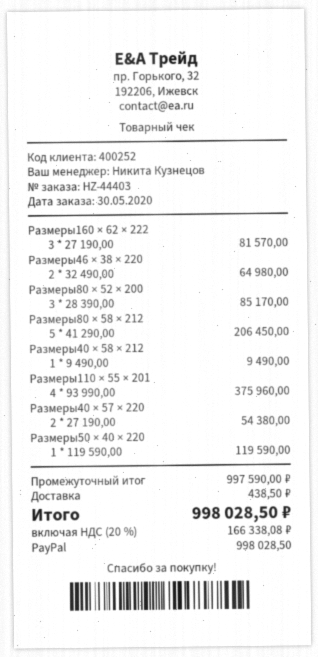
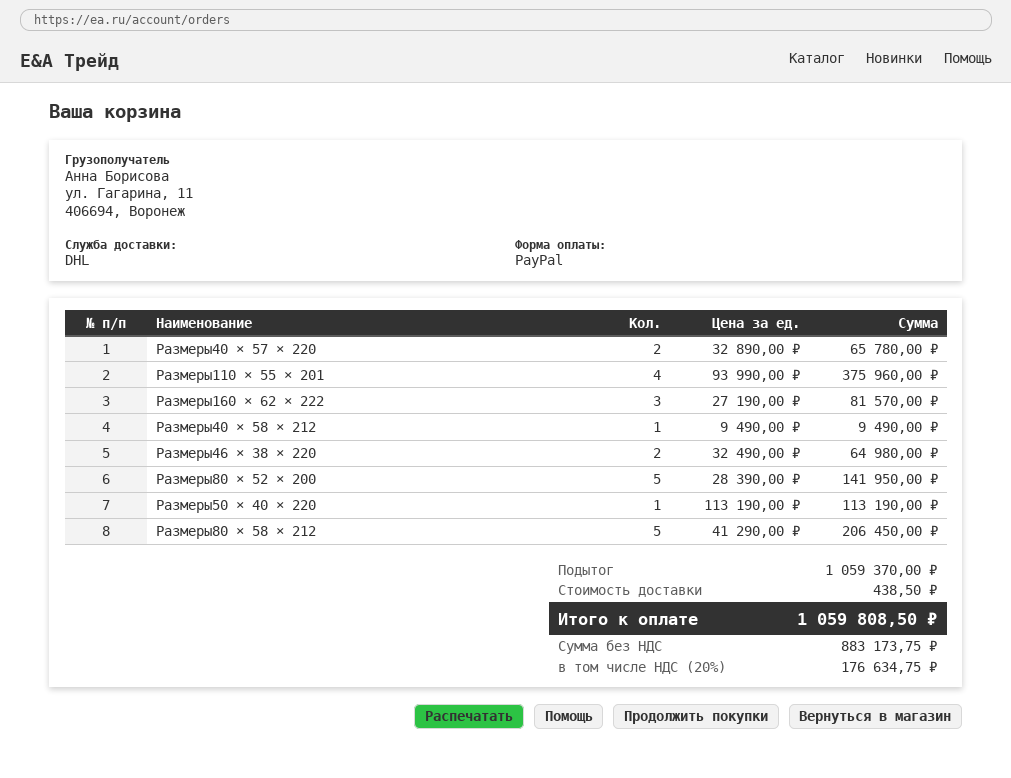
Размеры80 × 52 × 200: 3 x 28390.00 = 85170.00 -> 5 x 28390.00 = 141950.00
Размеры40 × 57 × 220: 2 x 27190.00 = 54380.00 -> 2 x 32890.00 = 65780.00
Размеры50 × 40 × 220: 1 x 119590.00 = 119590.00 -> 1 x 113190.00 = 113190.00
subtotal: 997590.00 -> 1059370.00
tax: 20% = 166338.08 -> 20% = 176634.75
total: 998028.50 -> 1059808.50

